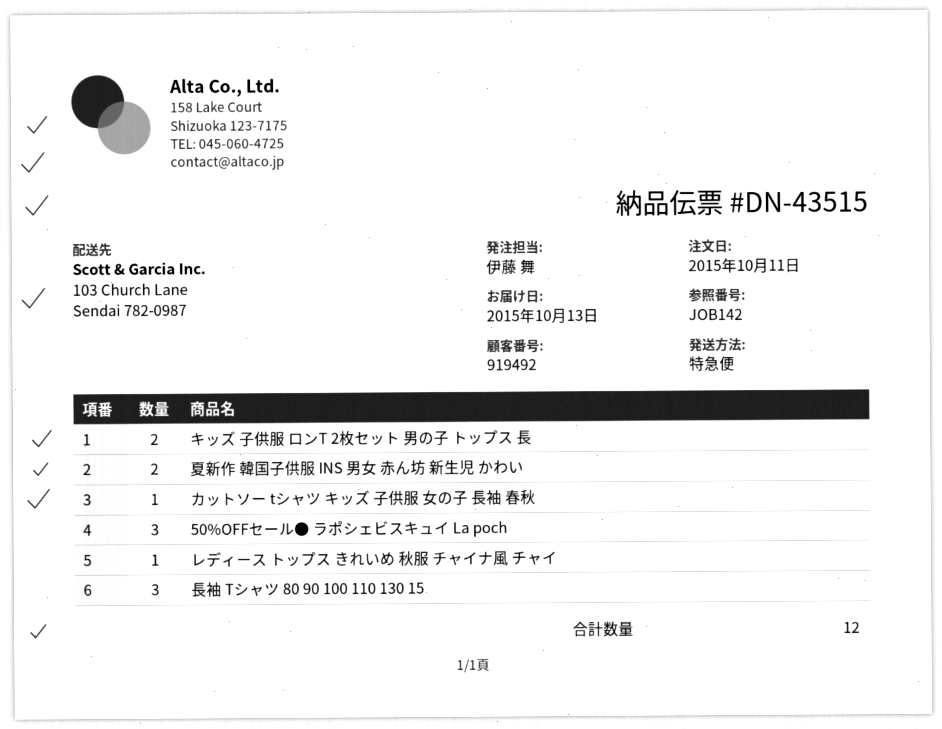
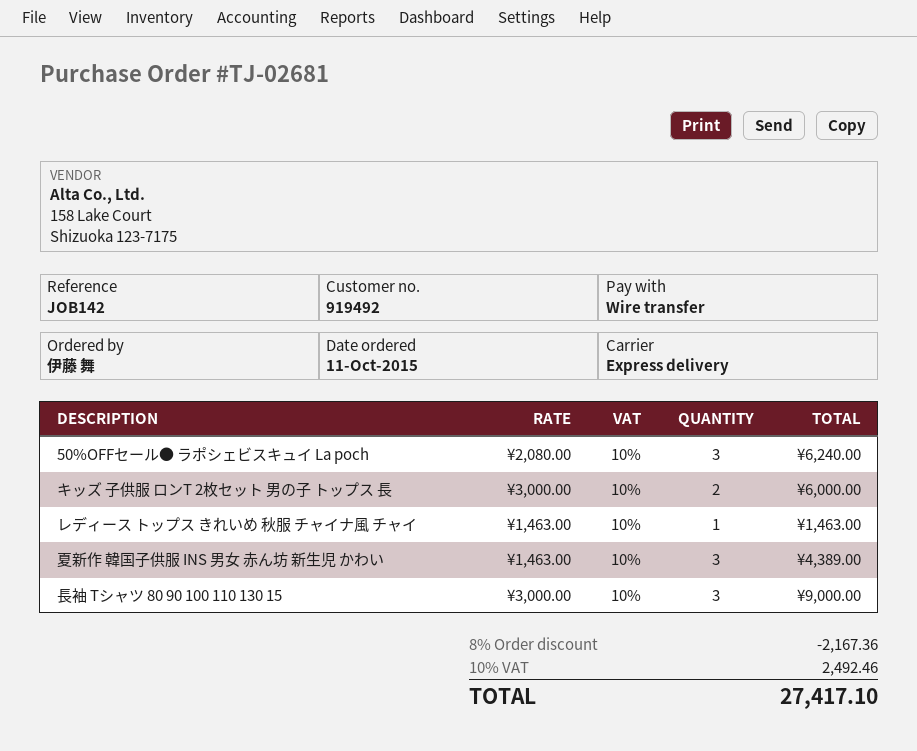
夏新作 韓国子供服 INS 男女 赤ん坊 新生児 かわい: 2 -> 3
カットソー tシャツ キッズ 子供服 女の子 長袖 春秋: 1 -> none

